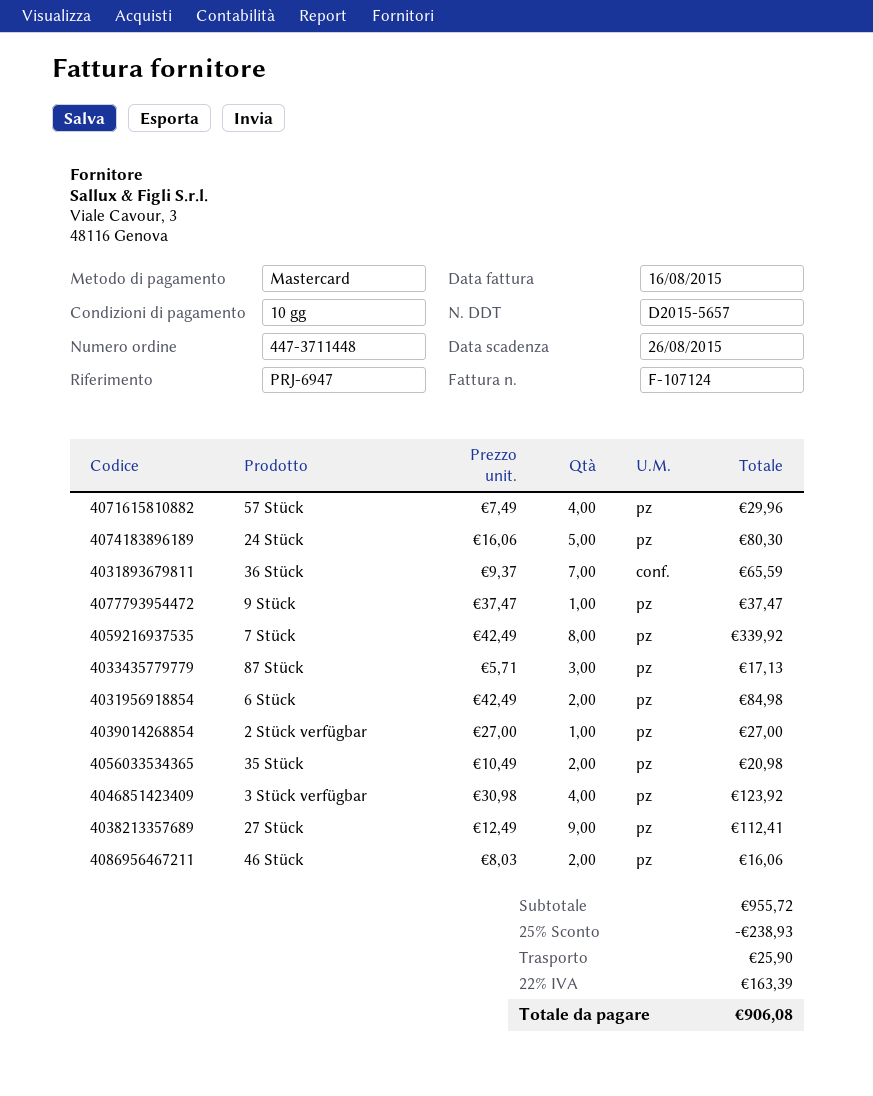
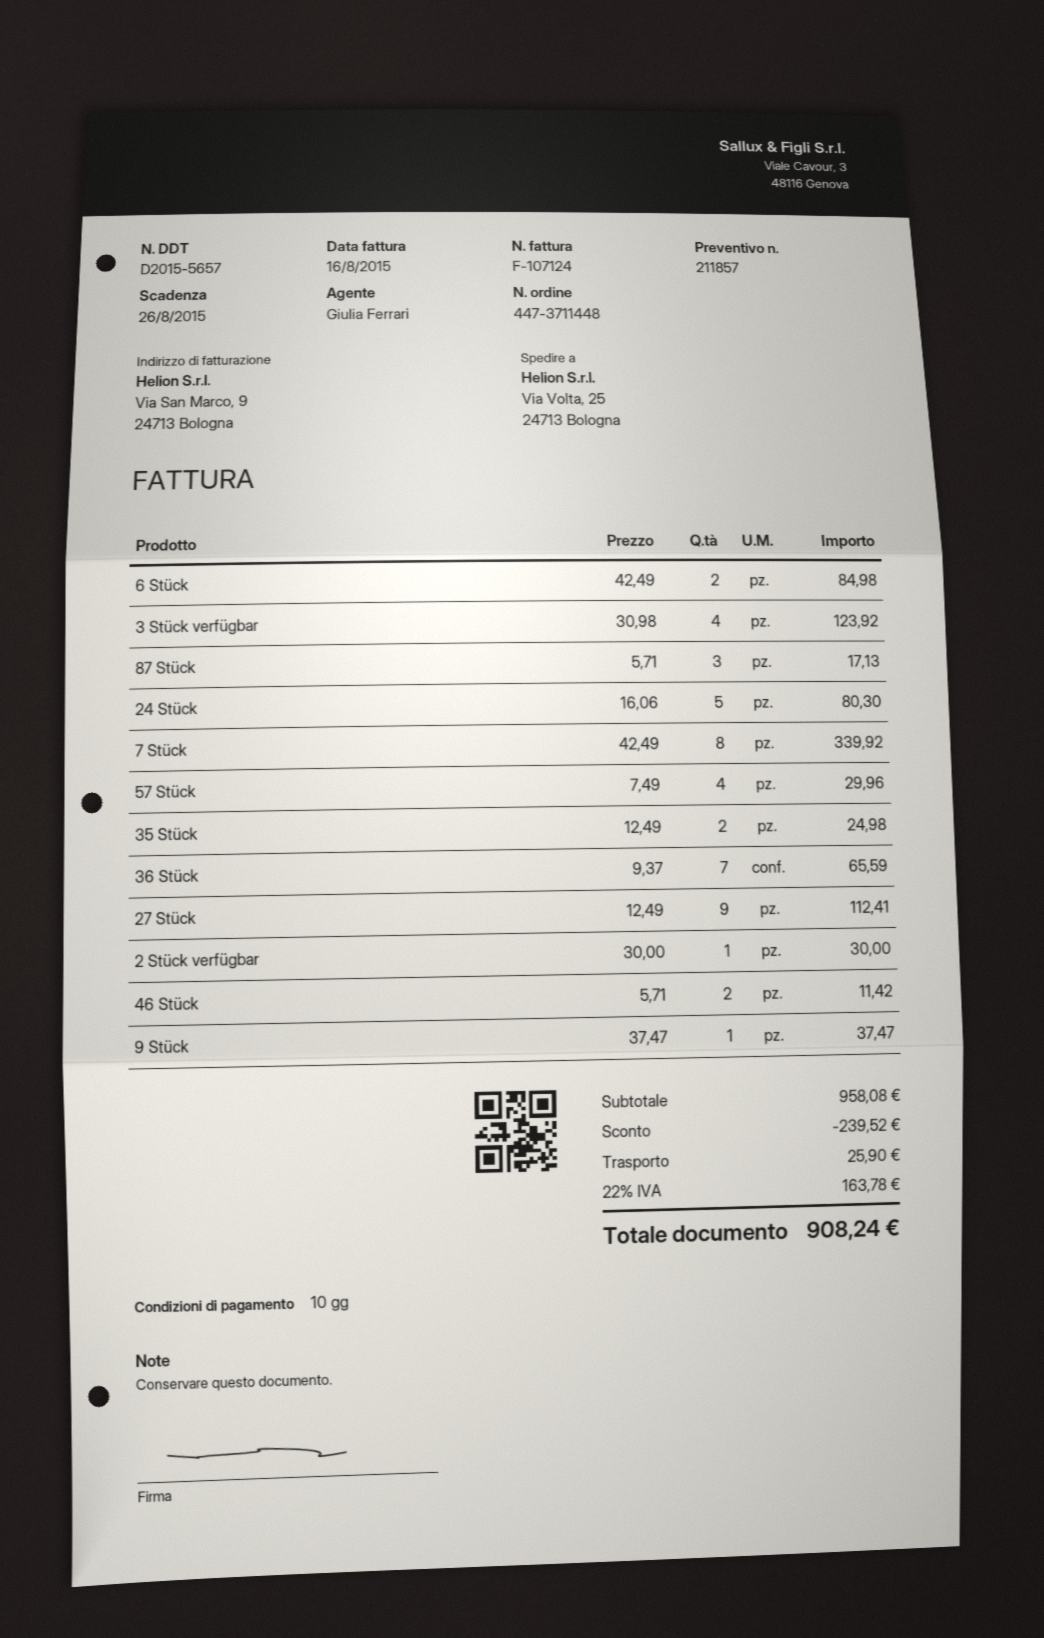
2 Stück verfügbar: 1 x 27.00 = 27.00 -> 1 x 30.00 = 30.00
35 Stück: 2 x 10.49 = 20.98 -> 2 x 12.49 = 24.98
46 Stück: 2 x 8.03 = 16.06 -> 2 x 5.71 = 11.42
subtotal: 955.72 -> 958.08
discount: 238.93 -> 239.52
tax: 22% = 163.39 -> 22% = 163.78
total: 906.08 -> 908.24

